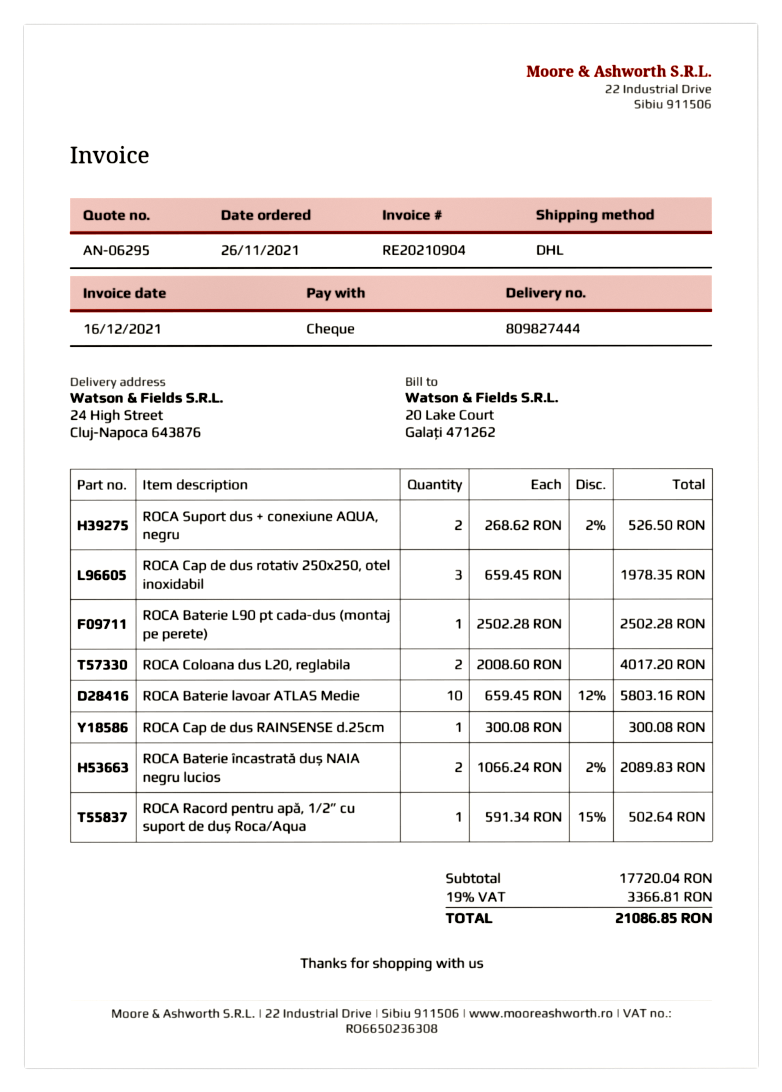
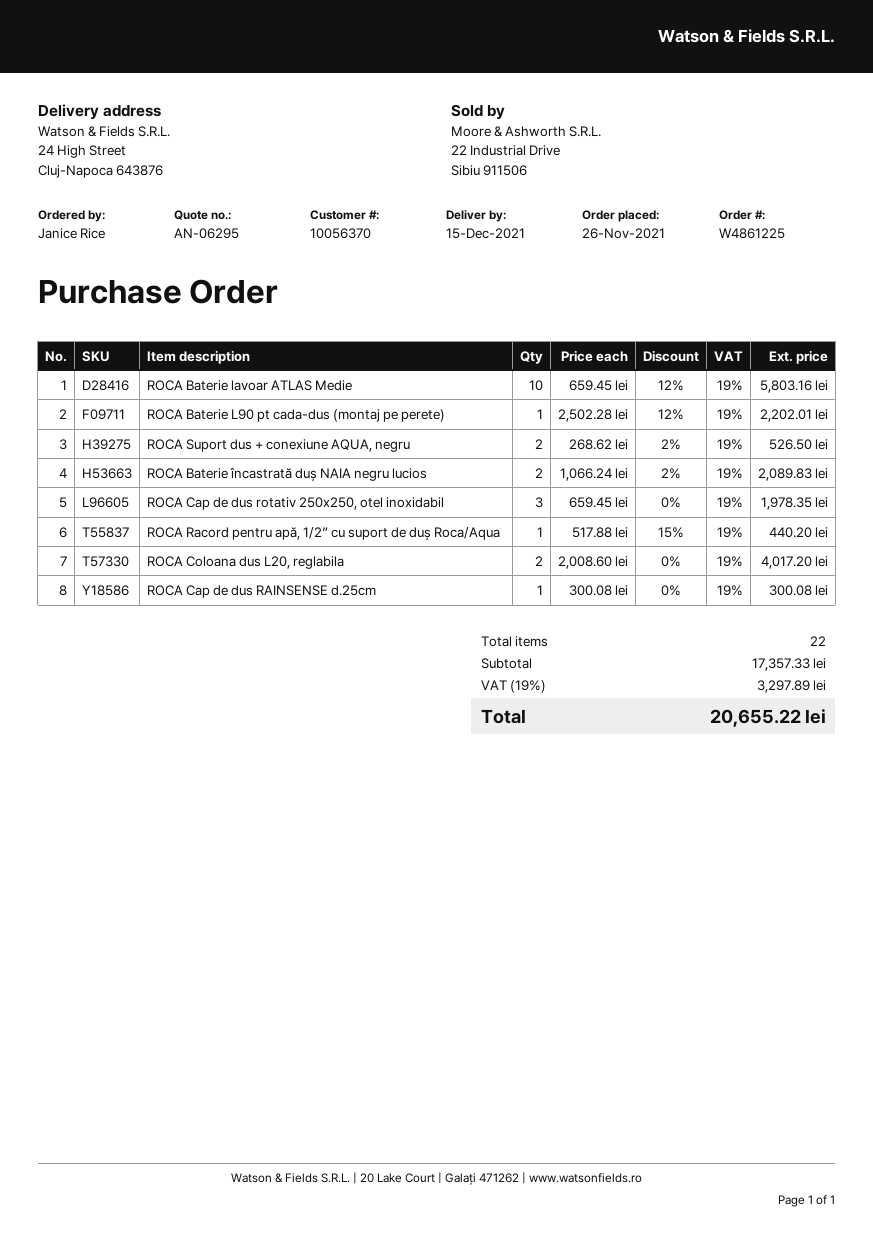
ROCA Baterie L90 pt cada-dus (montaj pe perete): 1 x 2502.28 = 2502.28 -> 1 x 2502.28 - 12% = 2202.01
ROCA Racord pentru apă, 1/2” cu suport de duș Roca/Aqua: 1 x 591.34 - 15% = 502.64 -> 1 x 517.88 - 15% = 440.20
subtotal: 17720.04 -> 17357.33
tax: 19% = 3366.81 -> 19% = 3297.89
total: 21086.85 -> 20655.22

